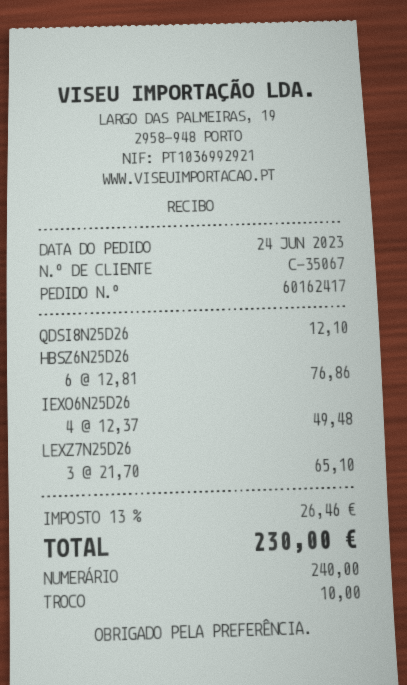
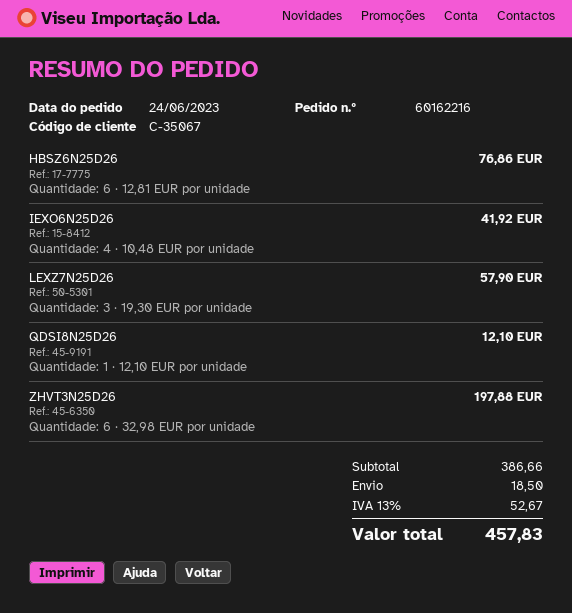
order number: 60162417 -> 60162216
IEXO6N25D26: 4 x 12.37 = 49.48 -> 4 x 10.48 = 41.92
LEXZ7N25D26: 3 x 21.70 = 65.10 -> 3 x 19.30 = 57.90
ZHVT3N25D26: none -> 6 x 32.98 = 197.88
shipping: none -> 18.50
tax: 13% = 26.46 -> 13% = 52.67
total: 230.00 -> 457.83

